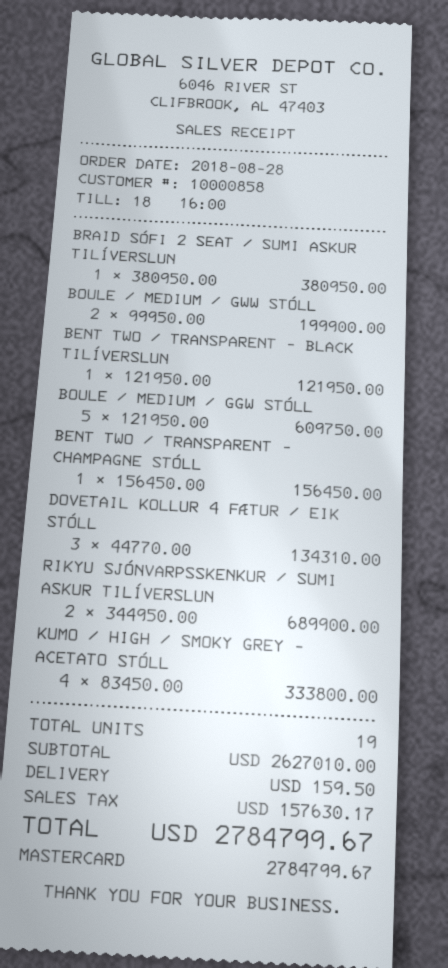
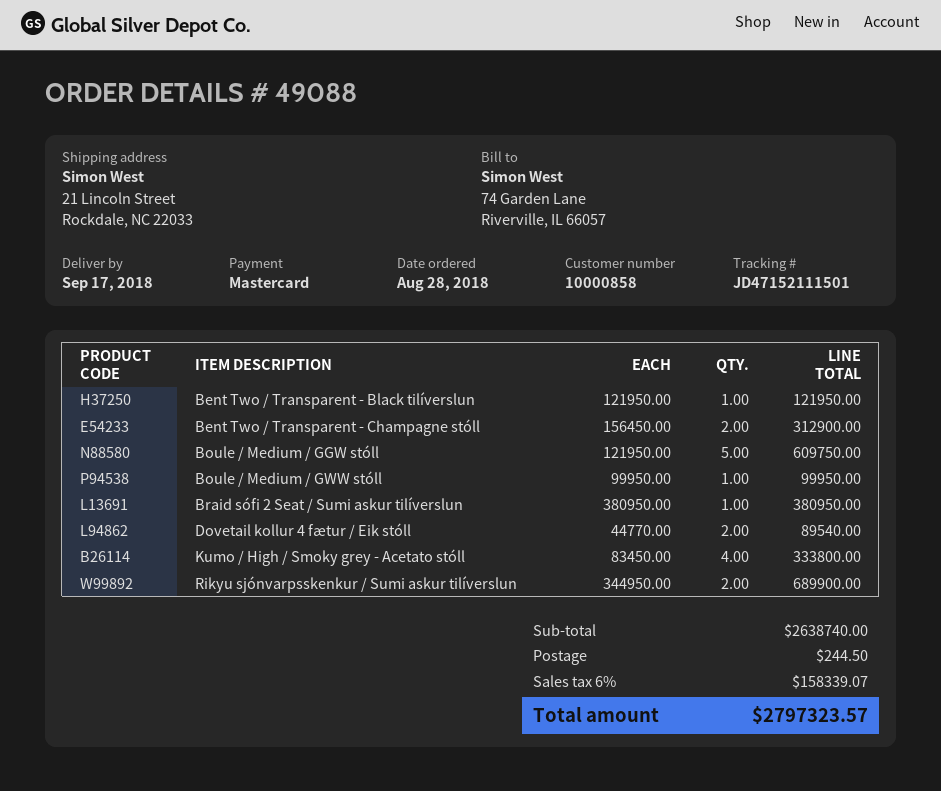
BOULE / MEDIUM / GWW STÓLL: 2 x 99950.00 = 199900.00 -> 1 x 99950.00 = 99950.00
BENT TWO / TRANSPARENT - CHAMPAGNE STÓLL: 1 x 156450.00 = 156450.00 -> 2 x 156450.00 = 312900.00
DOVETAIL KOLLUR 4 FÆTUR / EIK STÓLL: 3 x 44770.00 = 134310.00 -> 2 x 44770.00 = 89540.00
subtotal: 2627010.00 -> 2638740.00
shipping: 159.50 -> 244.50
tax: 157630.17 -> 158339.07
total: 2784799.67 -> 2797323.57

